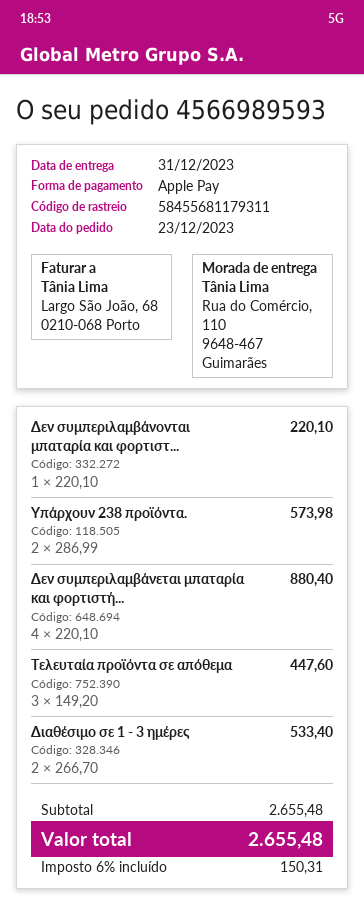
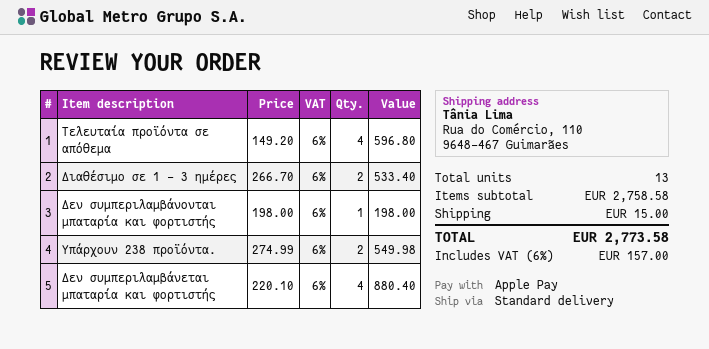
Δεν συμπεριλαμβάνονται μπαταρία και φορτιστ...: 1 x 220.10 = 220.10 -> 1 x 198.00 = 198.00
Υπάρχουν 238 προϊόντα.: 2 x 286.99 = 573.98 -> 2 x 274.99 = 549.98
Τελευταία προϊόντα σε απόθεμα: 3 x 149.20 = 447.60 -> 4 x 149.20 = 596.80
subtotal: 2655.48 -> 2758.58
shipping: none -> 15.00
tax: 6% = 150.31 -> 6% = 157.00
total: 2655.48 -> 2773.58

